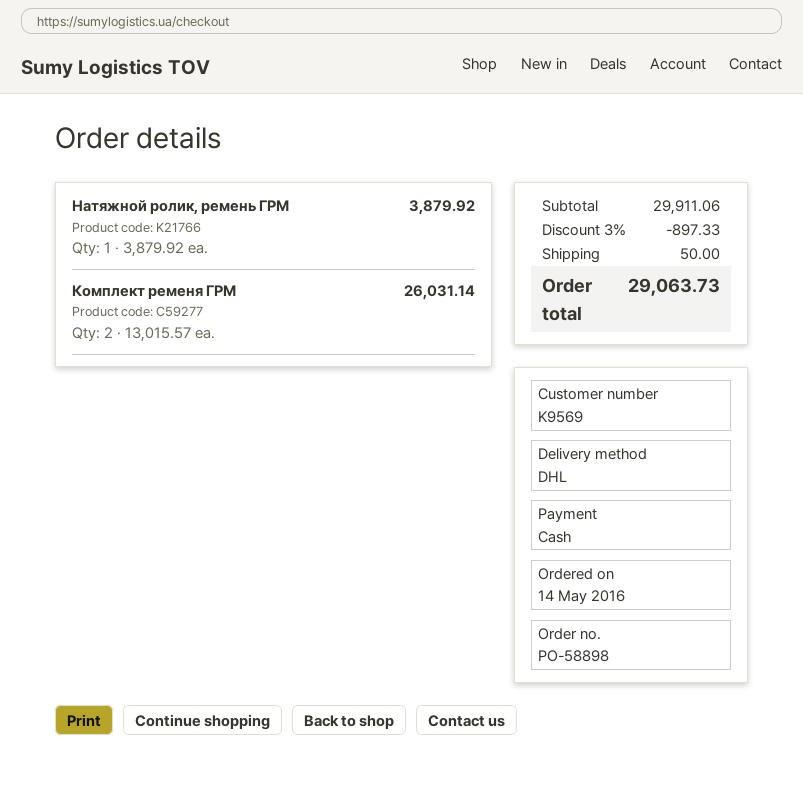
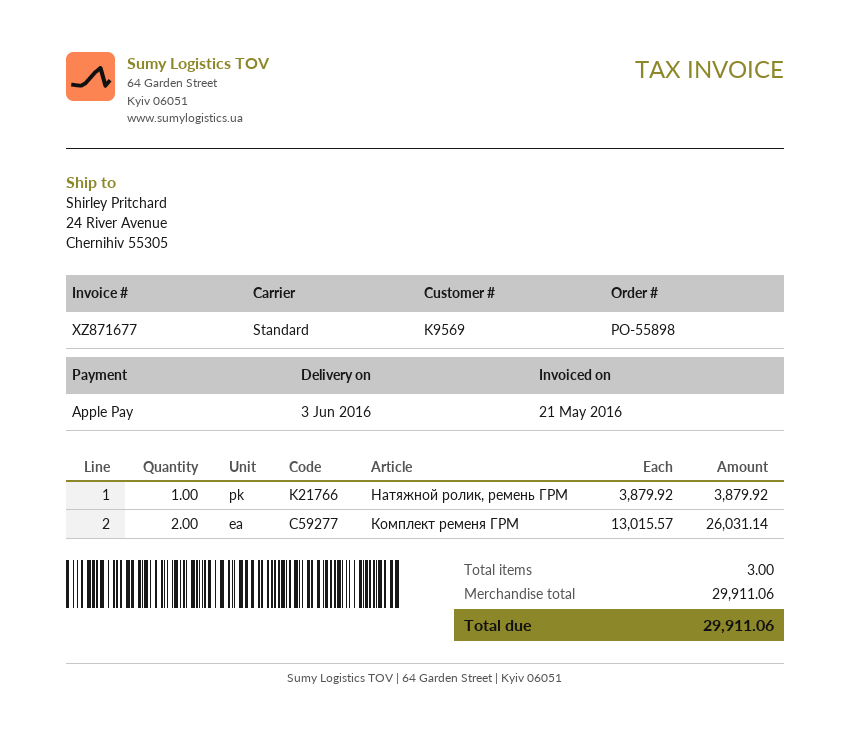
order number: PO-58898 -> PO-55898
payment method: cash -> Apple Pay
shipping method: DHL -> standard
discount: 3% = 897.33 -> none
shipping: 50.00 -> none
total: 29063.73 -> 29911.06

